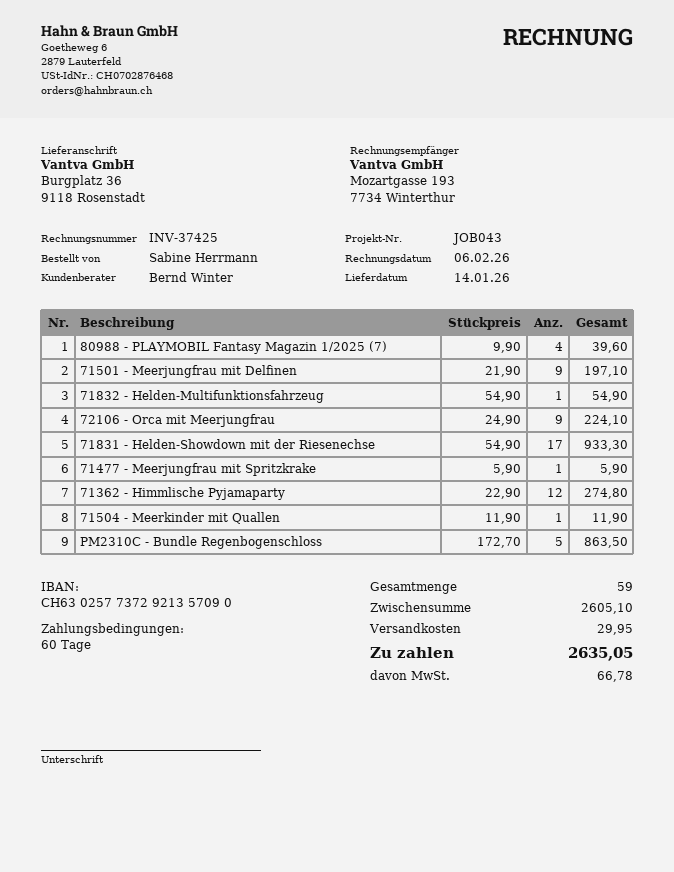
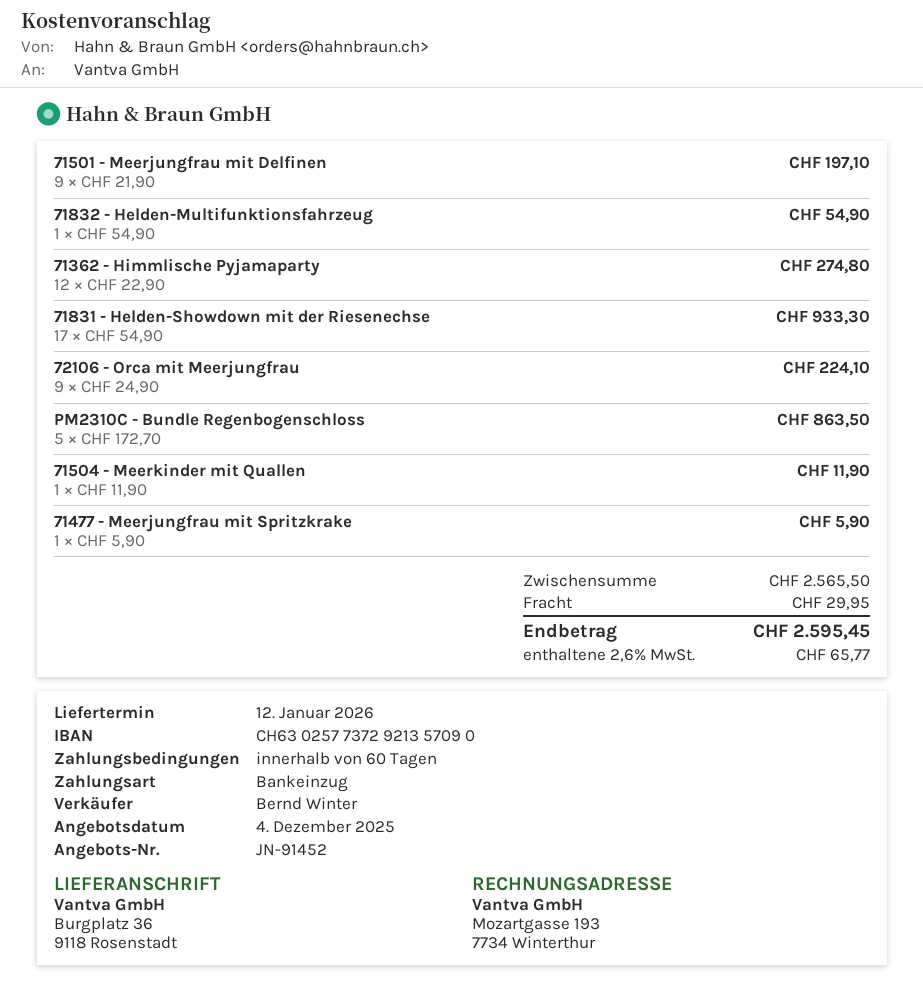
delivery date: 2026-01-14 -> 2026-01-12
80988 - PLAYMOBIL Fantasy Magazin 1/2025 (7): 4 x 9.90 = 39.60 -> none
subtotal: 2605.10 -> 2565.50
tax: 66.78 -> 65.77
total: 2635.05 -> 2595.45

